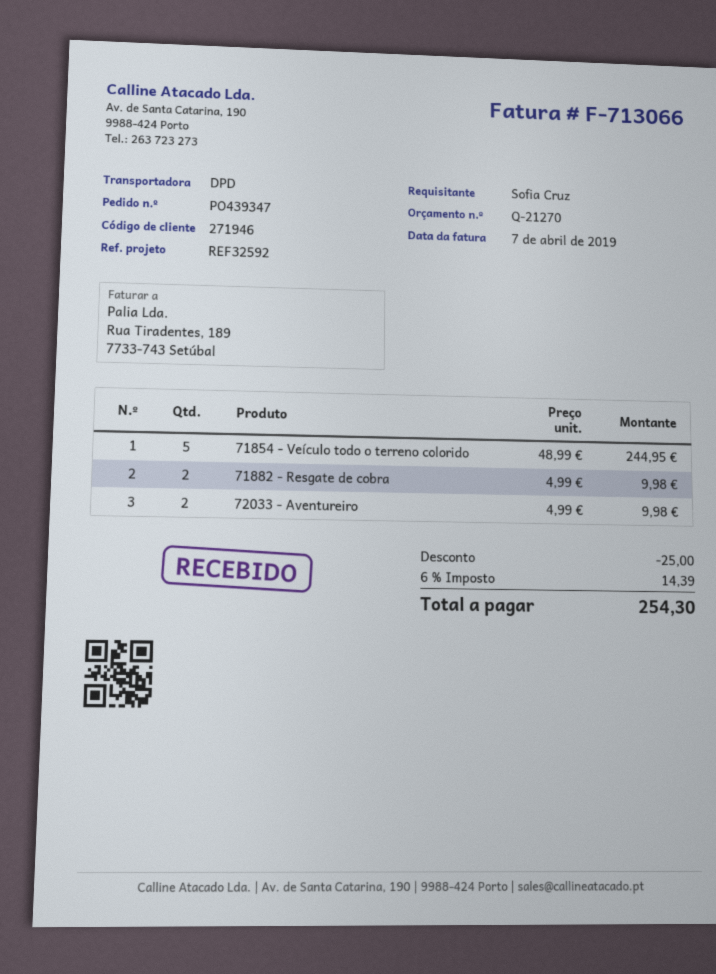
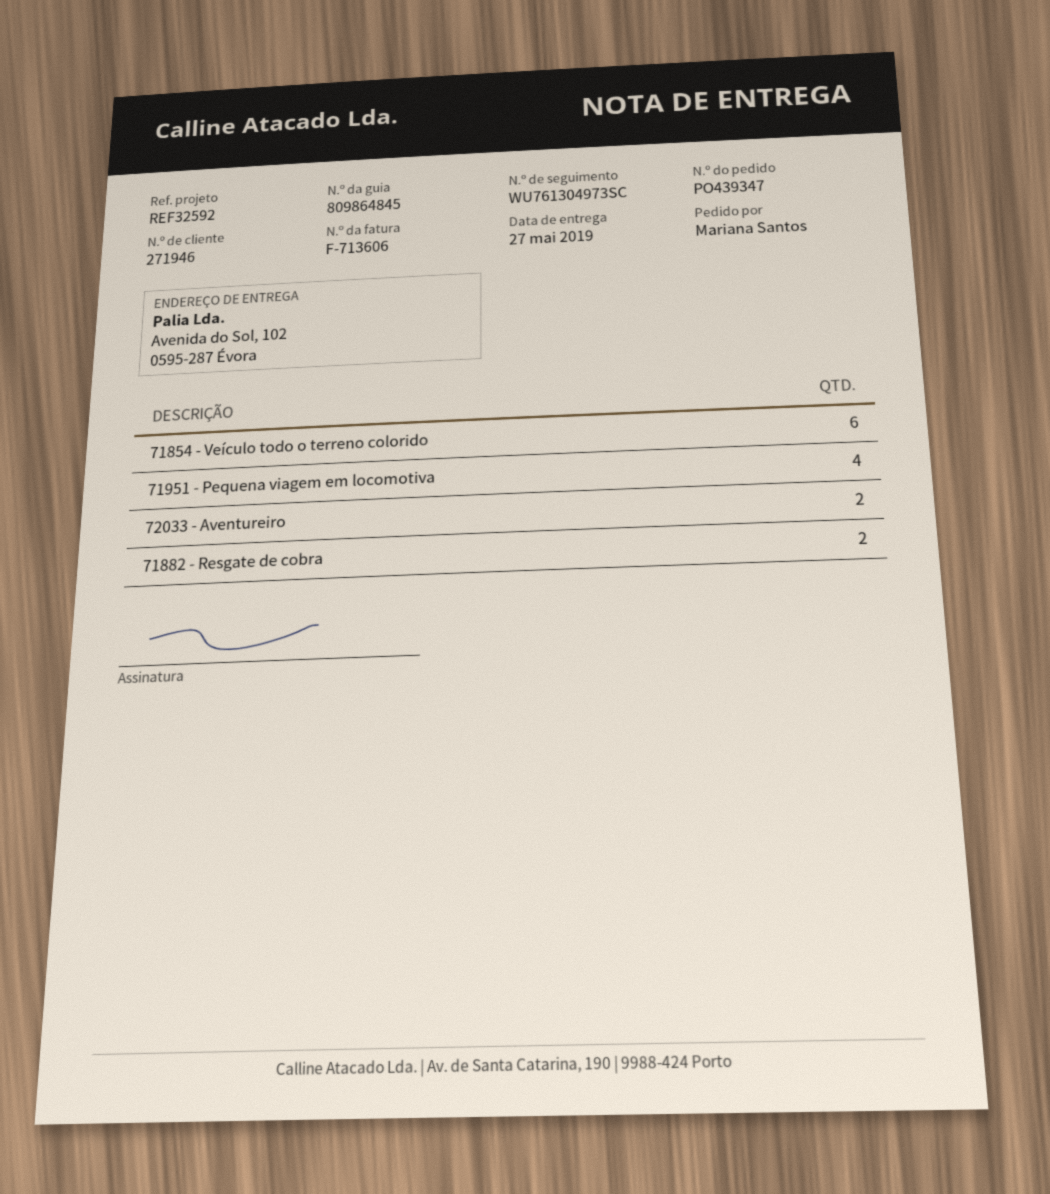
invoice number: F-713066 -> F-713606
ordered by: Sofia Cruz -> Mariana Santos
71854 - Veículo todo o terreno colorido: 5 -> 6
71951 - Pequena viagem em locomotiva: none -> 4

